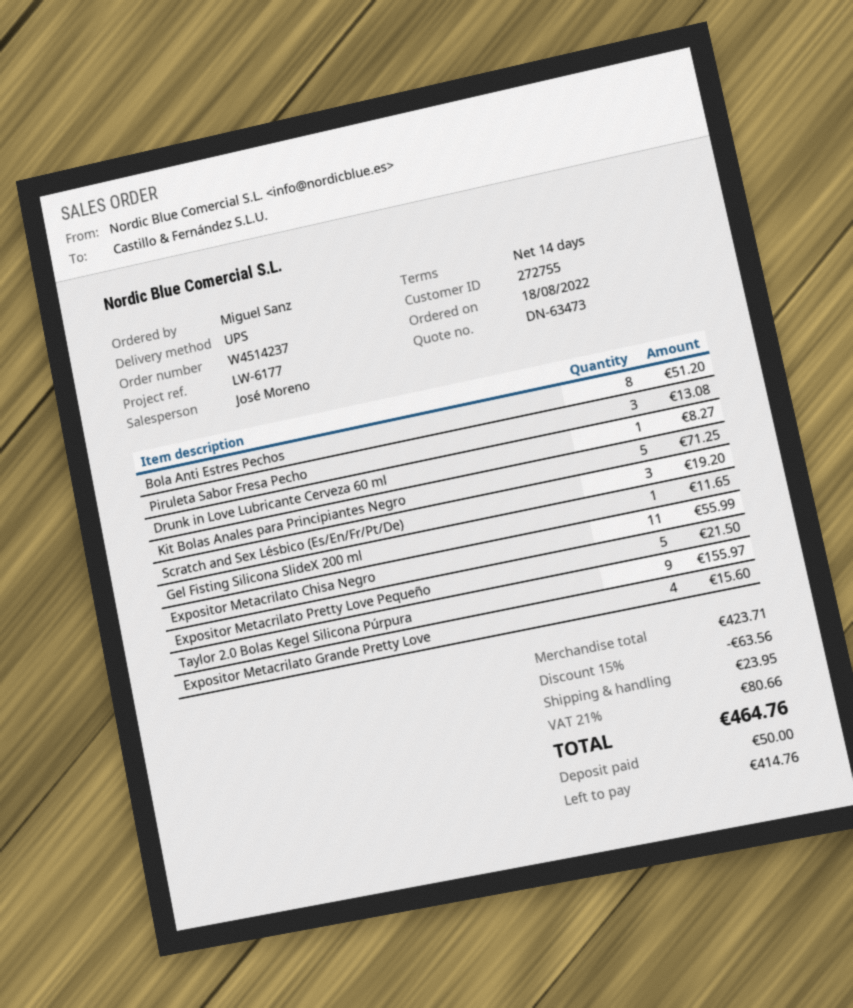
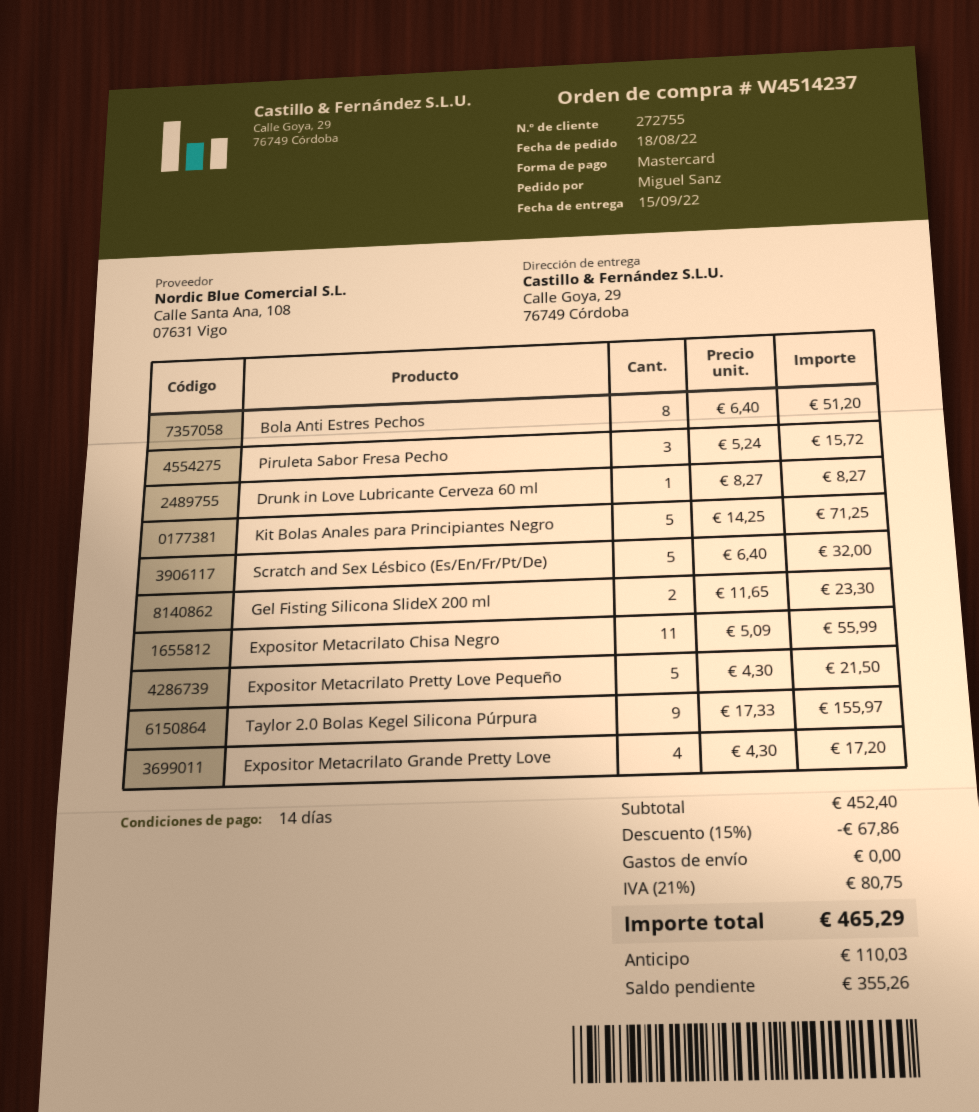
Piruleta Sabor Fresa Pecho: 3 for 13.08 -> 3 for 15.72
Scratch and Sex Lésbico (Es/En/Fr/Pt/De): 3 for 19.20 -> 5 for 32.00
Gel Fisting Silicona SlideX 200 ml: 1 for 11.65 -> 2 for 23.30
Expositor Metacrilato Grande Pretty Love: 4 for 15.60 -> 4 for 17.20
subtotal: 423.71 -> 452.40
discount: 15% = 63.56 -> 15% = 67.86
shipping: 23.95 -> 0.00
tax: 21% = 80.66 -> 21% = 80.75
total: 464.76 -> 465.29
deposit: 50.00 -> 110.03
balance: 414.76 -> 355.26

